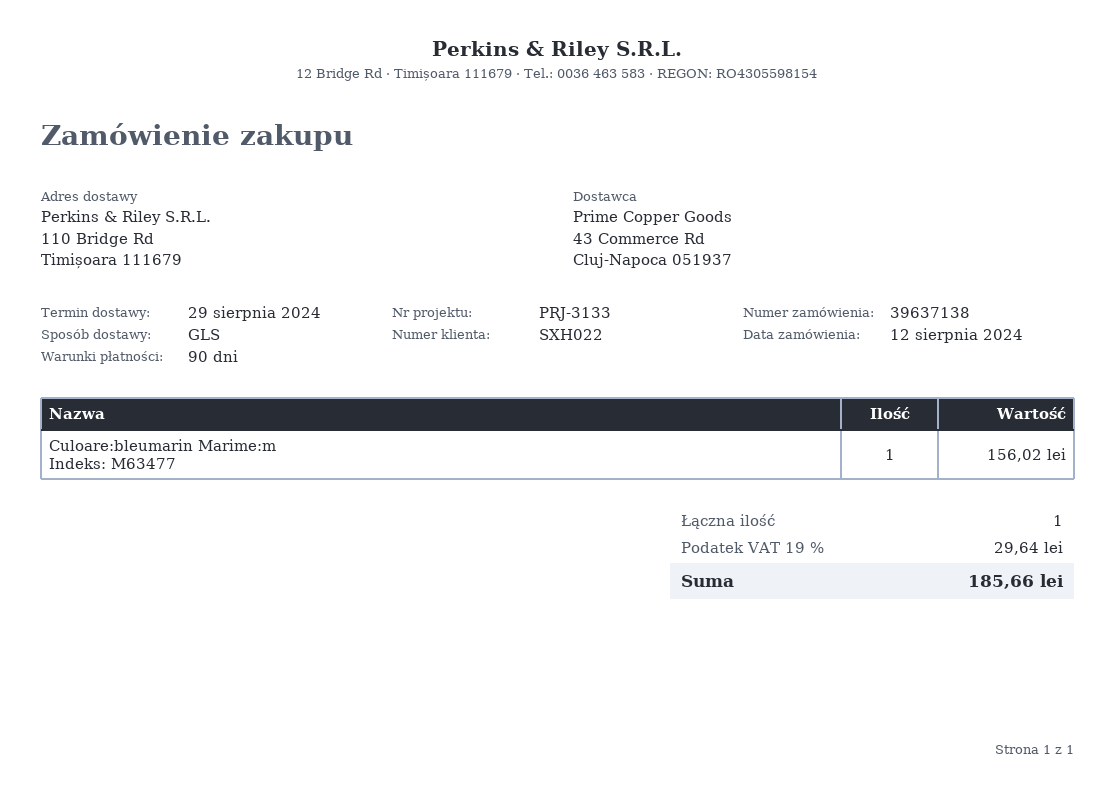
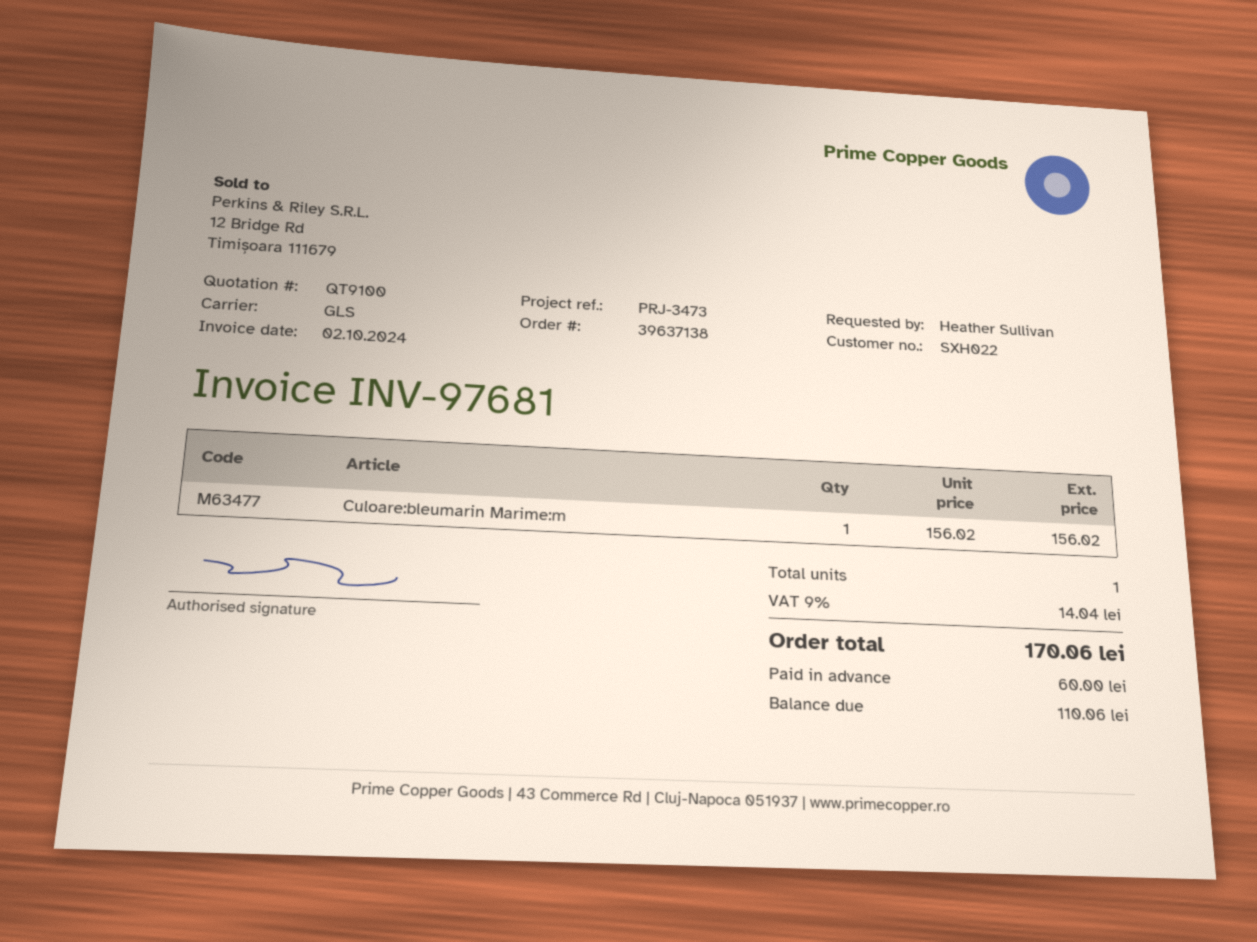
reference: PRJ-3133 -> PRJ-3473
tax: 19% = 29.64 -> 9% = 14.04
total: 185.66 -> 170.06

